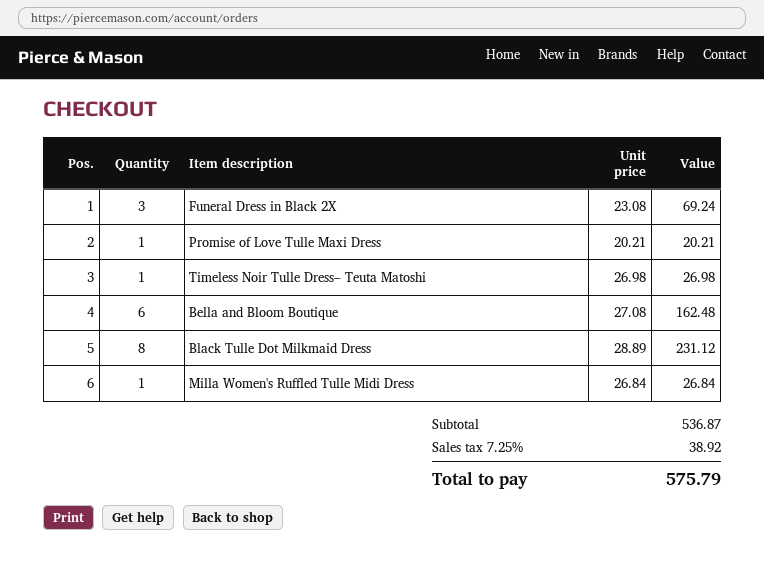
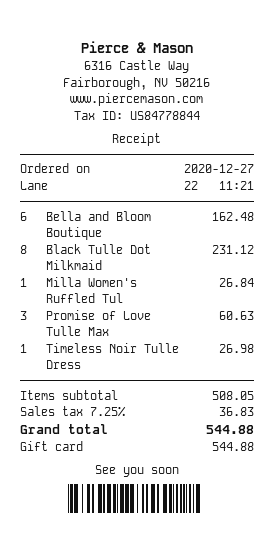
Funeral Dress in Black 2X: 3 for 69.24 -> none
Promise of Love Tulle Maxi Dress: 1 for 20.21 -> 3 for 60.63
subtotal: 536.87 -> 508.05
tax: 7.25% = 38.92 -> 7.25% = 36.83
total: 575.79 -> 544.88

